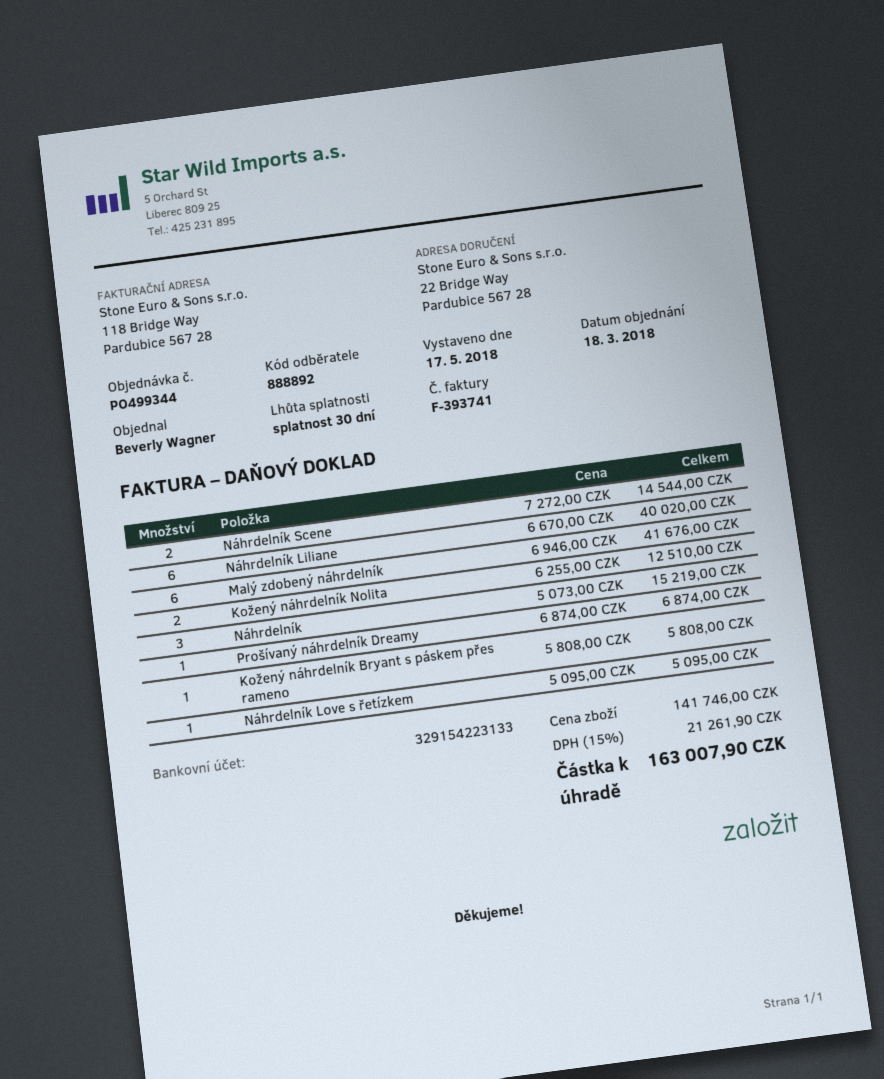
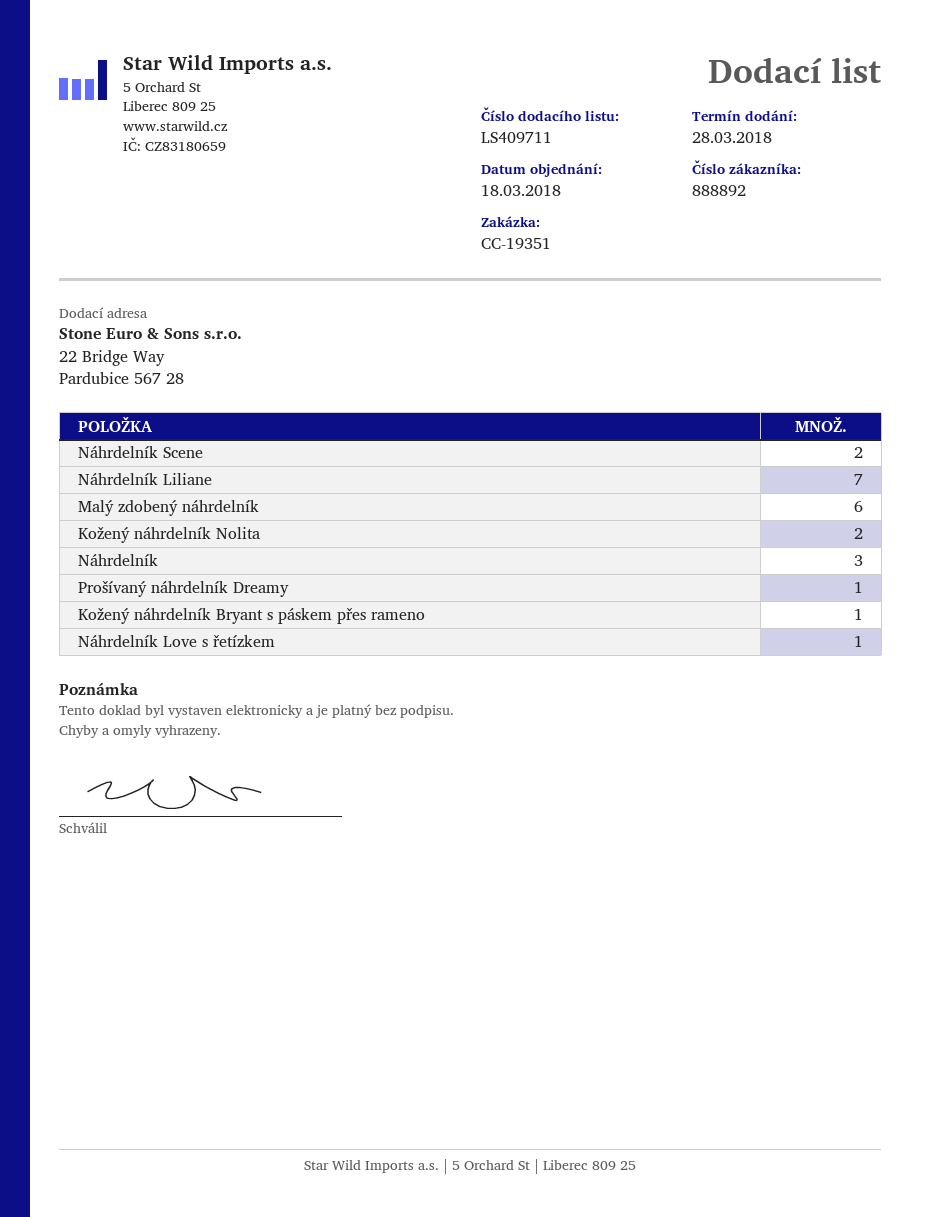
Náhrdelník Liliane: 6 -> 7

